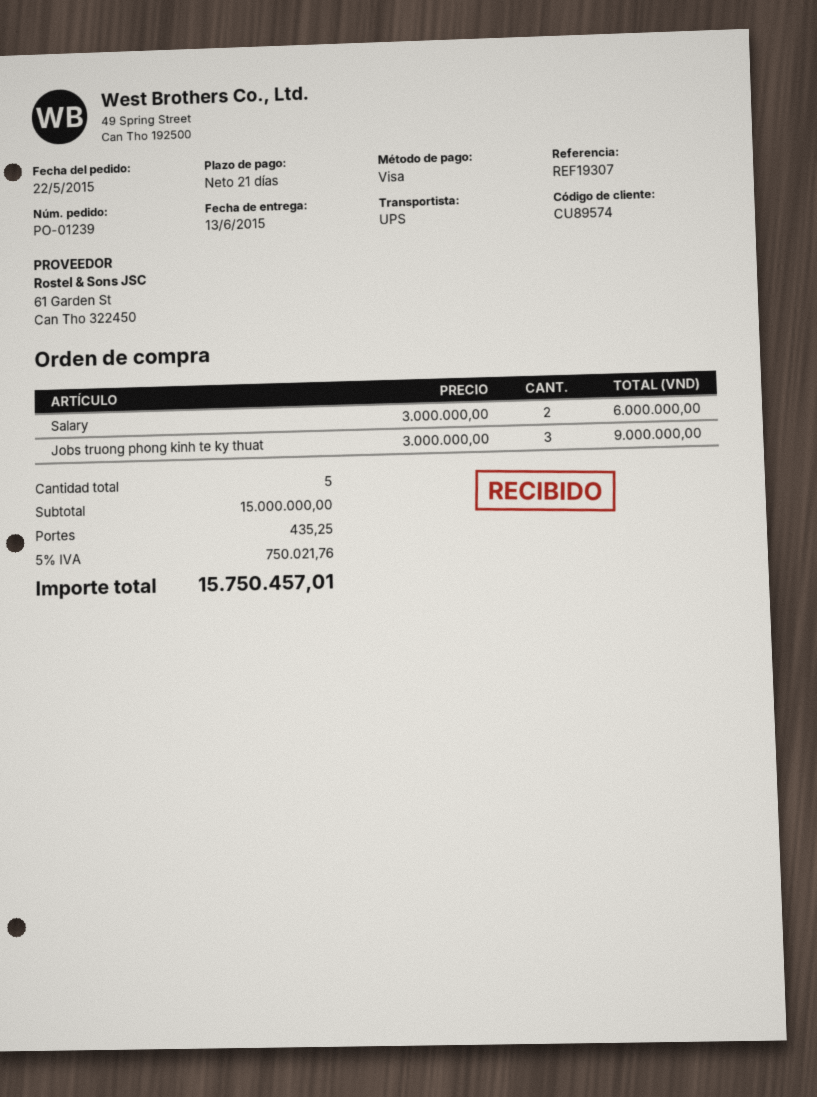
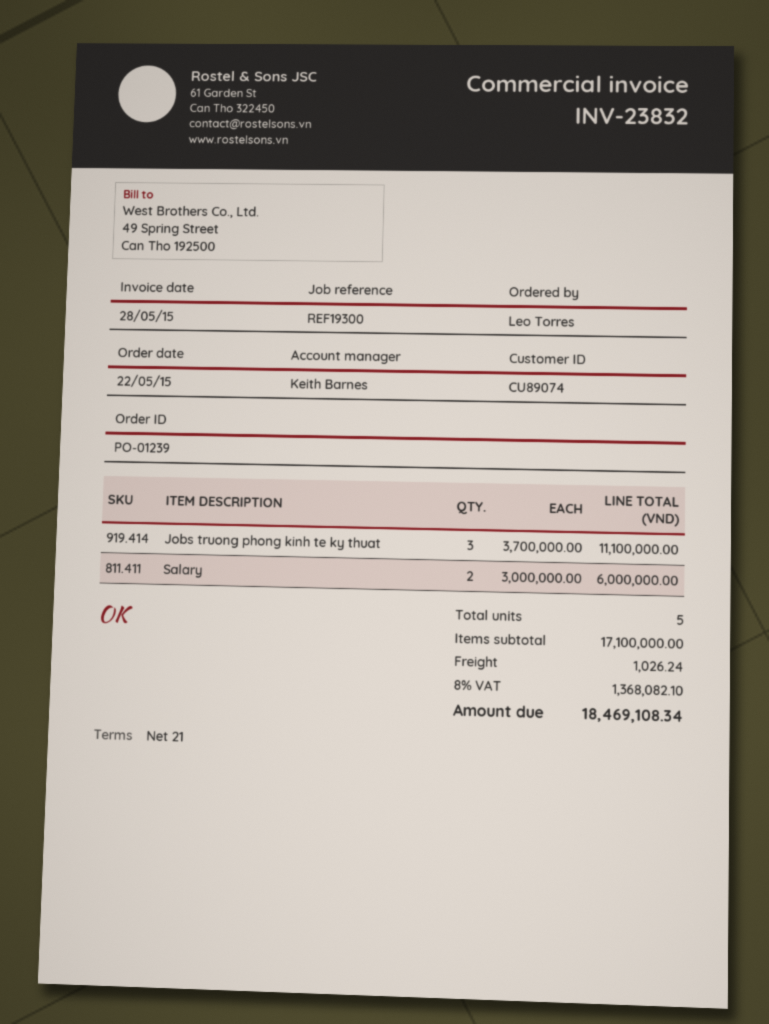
customer number: CU89574 -> CU89074
reference: REF19307 -> REF19300
Jobs truong phong kinh te ky thuat: 3 x 3000000.00 = 9000000.00 -> 3 x 3700000.00 = 11100000.00
subtotal: 15000000.00 -> 17100000.00
shipping: 435.25 -> 1026.24
tax: 5% = 750021.76 -> 8% = 1368082.10
total: 15750457.01 -> 18469108.34

